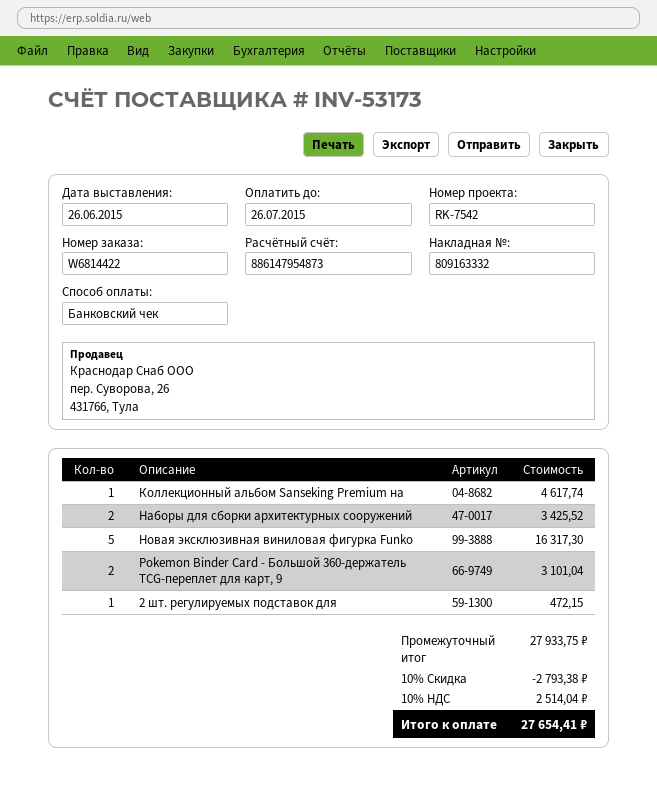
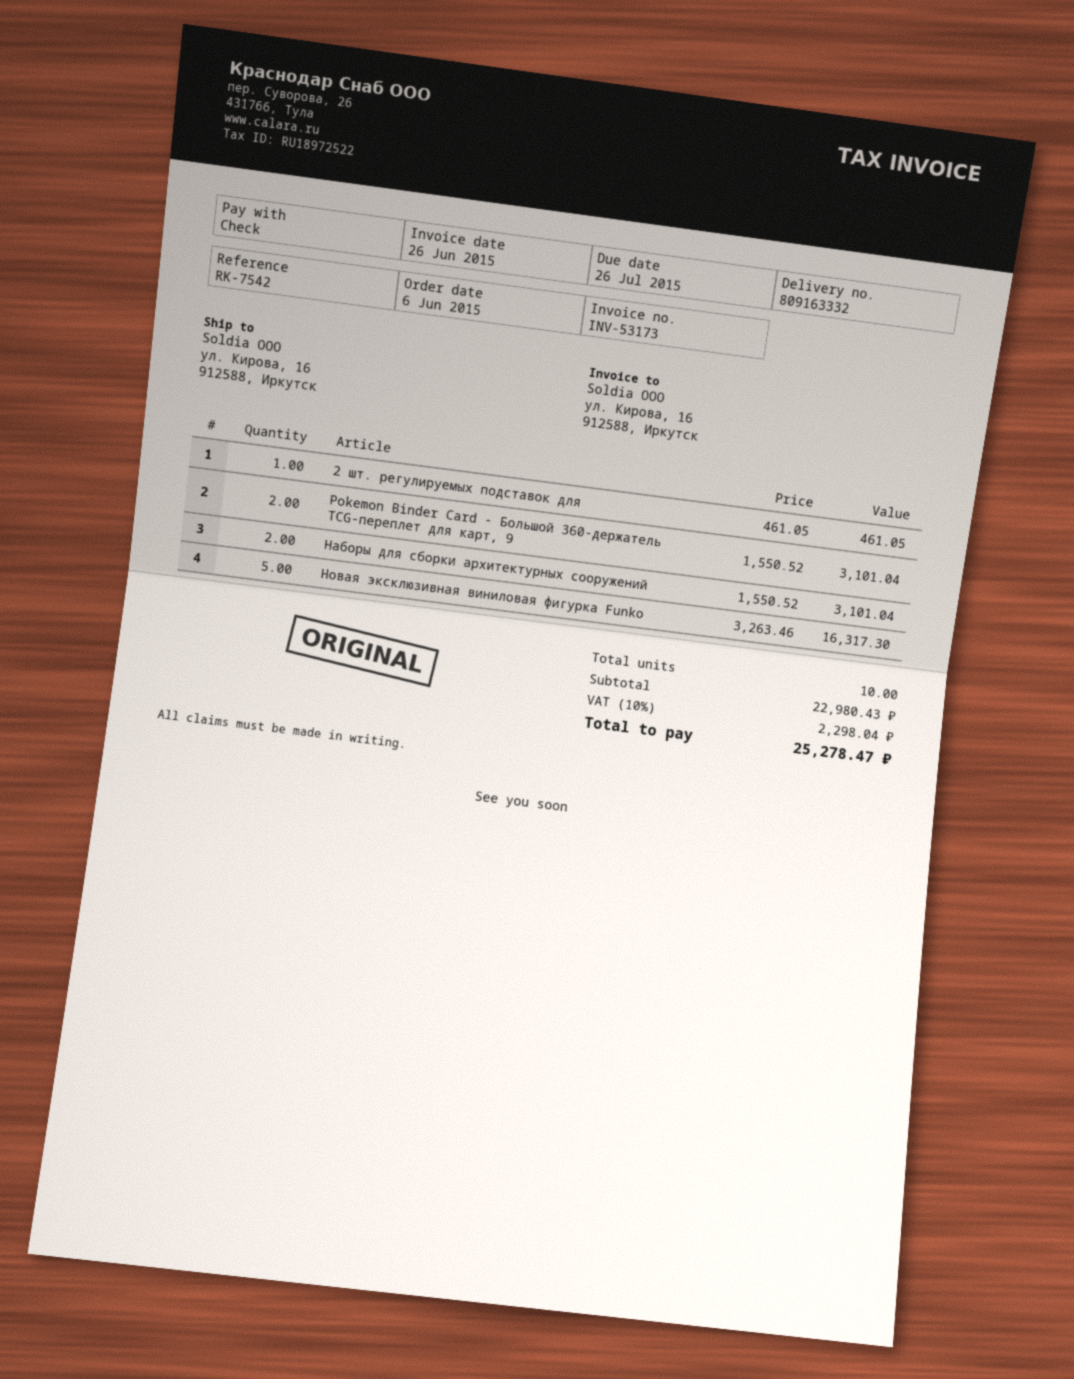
Коллекционный альбом Sanseking Premium на: 1 for 4617.74 -> none
Наборы для сборки архитектурных сооружений: 2 for 3425.52 -> 2 for 3101.04
2 шт. регулируемых подставок для: 1 for 472.15 -> 1 for 461.05
subtotal: 27933.75 -> 22980.43
discount: 10% = 2793.38 -> none
tax: 10% = 2514.04 -> 10% = 2298.04
total: 27654.41 -> 25278.47

